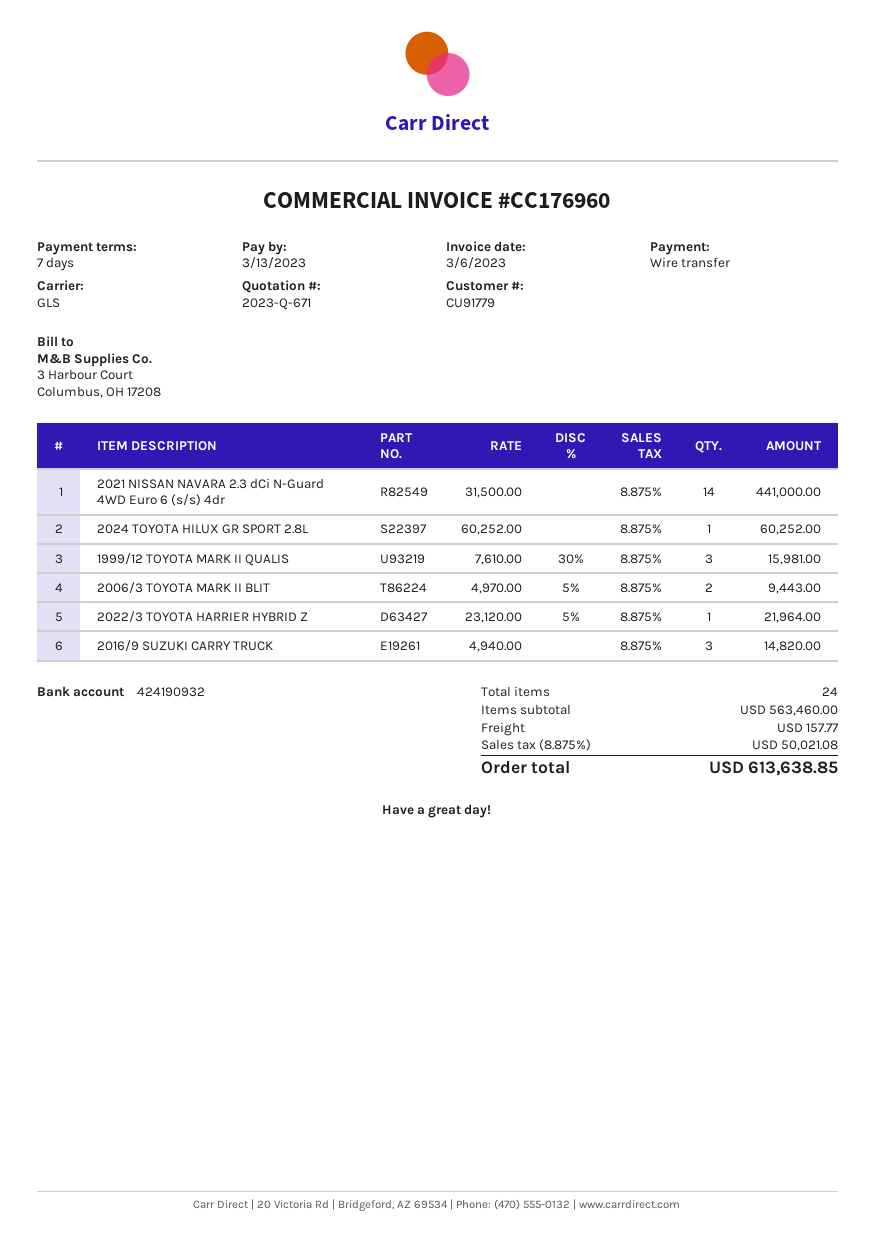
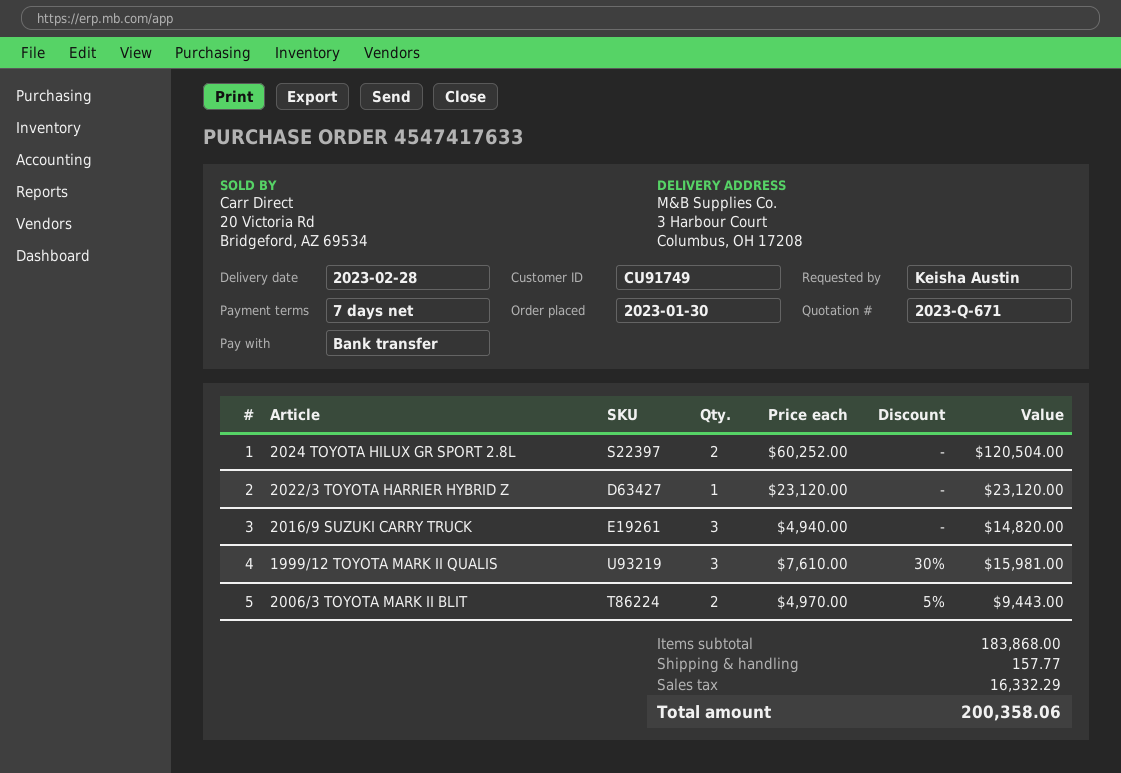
customer number: CU91779 -> CU91749
2021 NISSAN NAVARA 2.3 dCi N-Guard 4WD Euro 6 (s/s) 4dr: 14 x 31500.00 = 441000.00 -> none
2024 TOYOTA HILUX GR SPORT 2.8L: 1 x 60252.00 = 60252.00 -> 2 x 60252.00 = 120504.00
2022/3 TOYOTA HARRIER HYBRID Z: 1 x 23120.00 - 5% = 21964.00 -> 1 x 23120.00 = 23120.00
subtotal: 563460.00 -> 183868.00
tax: 50021.08 -> 16332.29
total: 613638.85 -> 200358.06

